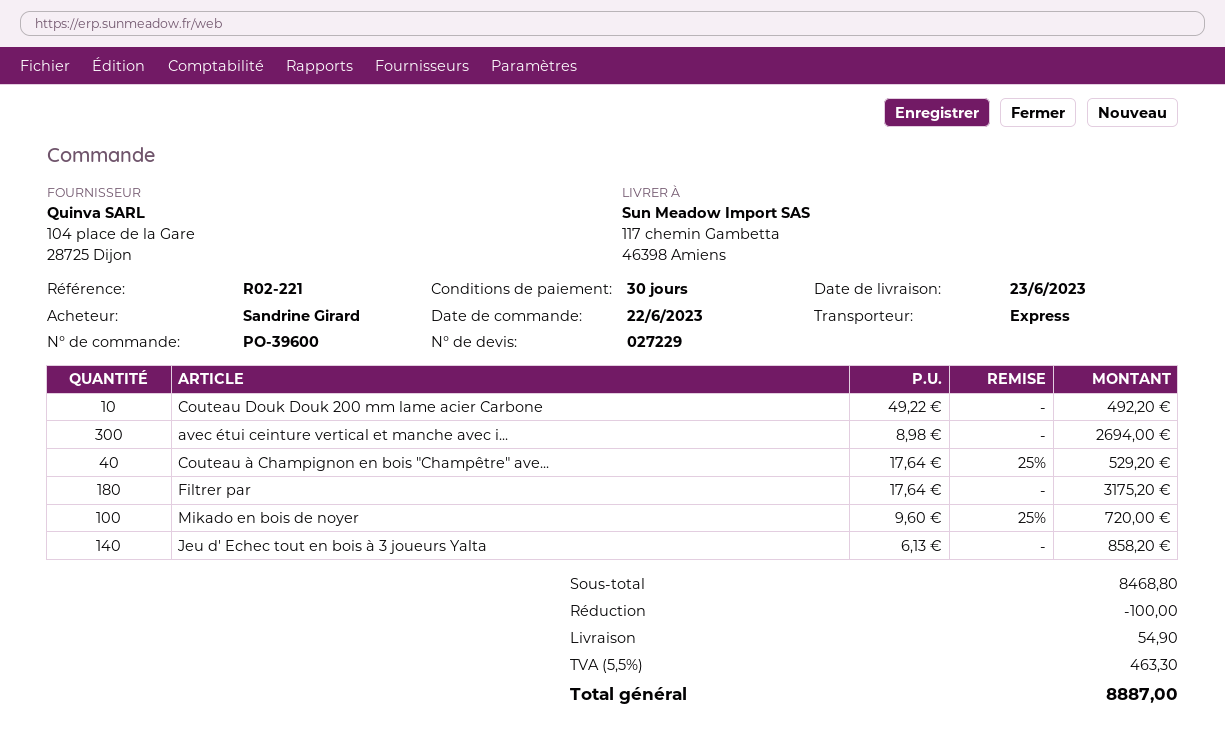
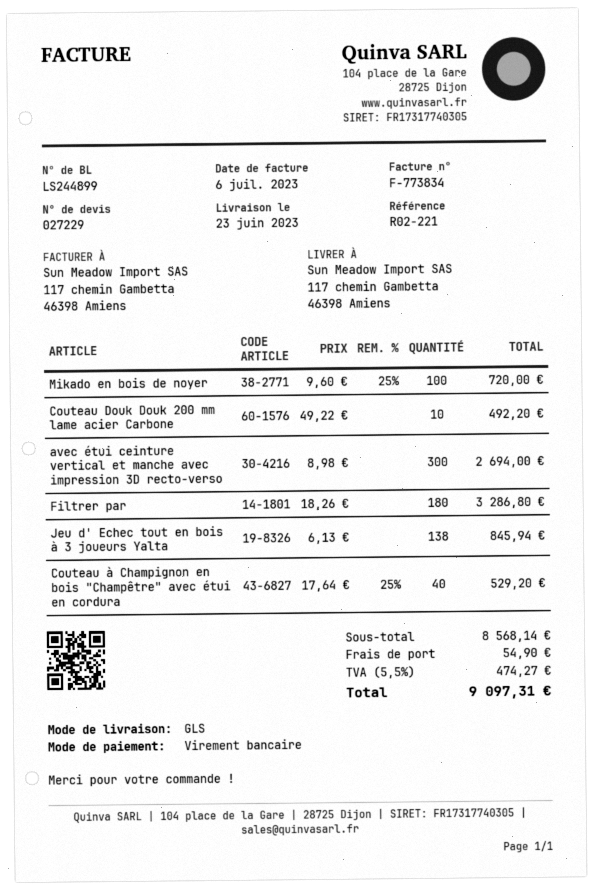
shipping method: express -> GLS
Filtrer par: 180 x 17.64 = 3175.20 -> 180 x 18.26 = 3286.80
Jeu d' Echec tout en bois à 3 joueurs Yalta: 140 x 6.13 = 858.20 -> 138 x 6.13 = 845.94
subtotal: 8468.80 -> 8568.14
discount: 100.00 -> none
tax: 5.5% = 463.30 -> 5.5% = 474.27
total: 8887.00 -> 9097.31

